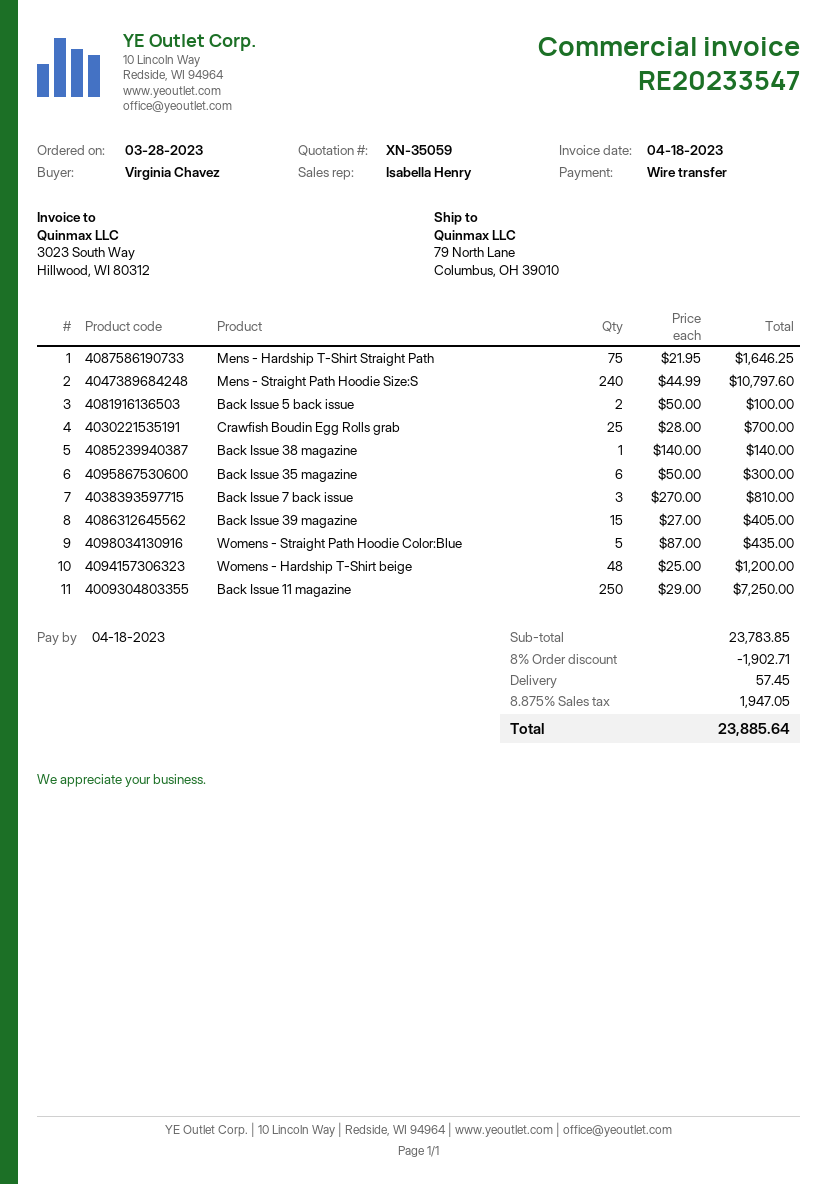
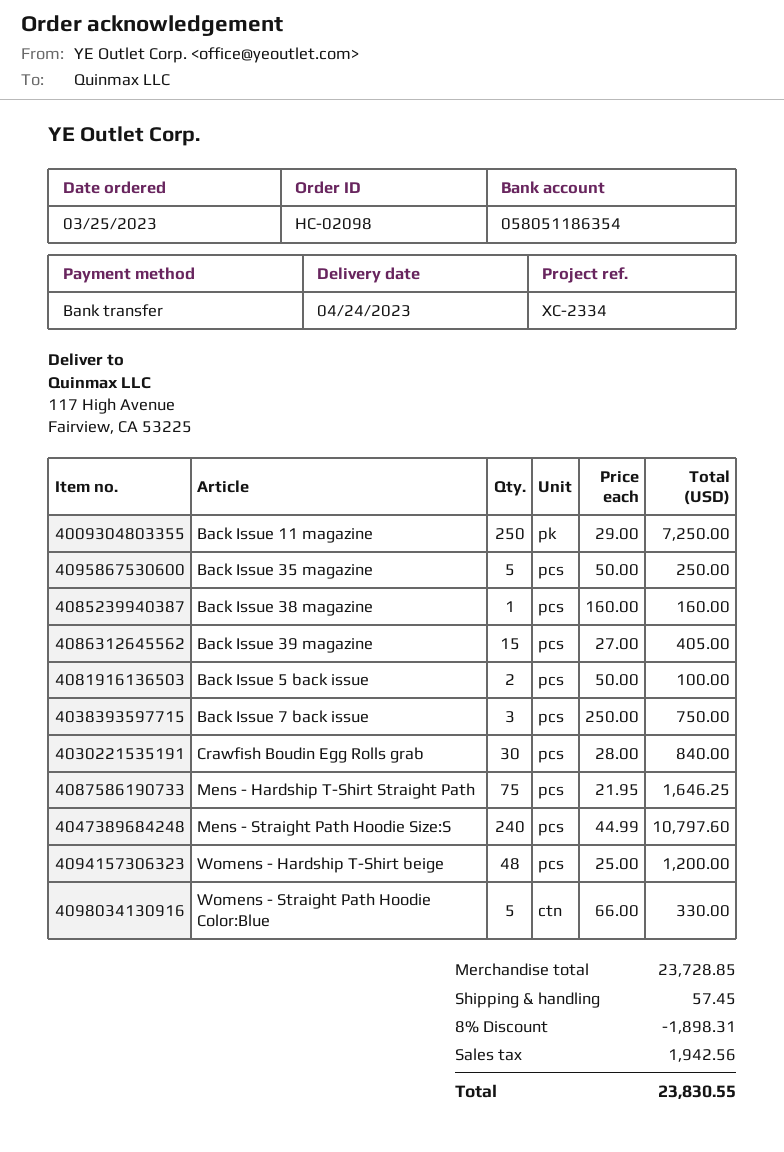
order date: 2023-03-28 -> 2023-03-25
ship to: 79 North Lane, Columbus, OH 39010 -> 117 High Avenue, Fairview, CA 53225
Crawfish Boudin Egg Rolls grab: 25 x 28.00 = 700.00 -> 30 x 28.00 = 840.00
Back Issue 38 magazine: 1 x 140.00 = 140.00 -> 1 x 160.00 = 160.00
Back Issue 35 magazine: 6 x 50.00 = 300.00 -> 5 x 50.00 = 250.00
Back Issue 7 back issue: 3 x 270.00 = 810.00 -> 3 x 250.00 = 750.00
Womens - Straight Path Hoodie Color:Blue: 5 x 87.00 = 435.00 -> 5 x 66.00 = 330.00
subtotal: 23783.85 -> 23728.85
discount: 8% = 1902.71 -> 8% = 1898.31
tax: 1947.05 -> 1942.56
total: 23885.64 -> 23830.55

